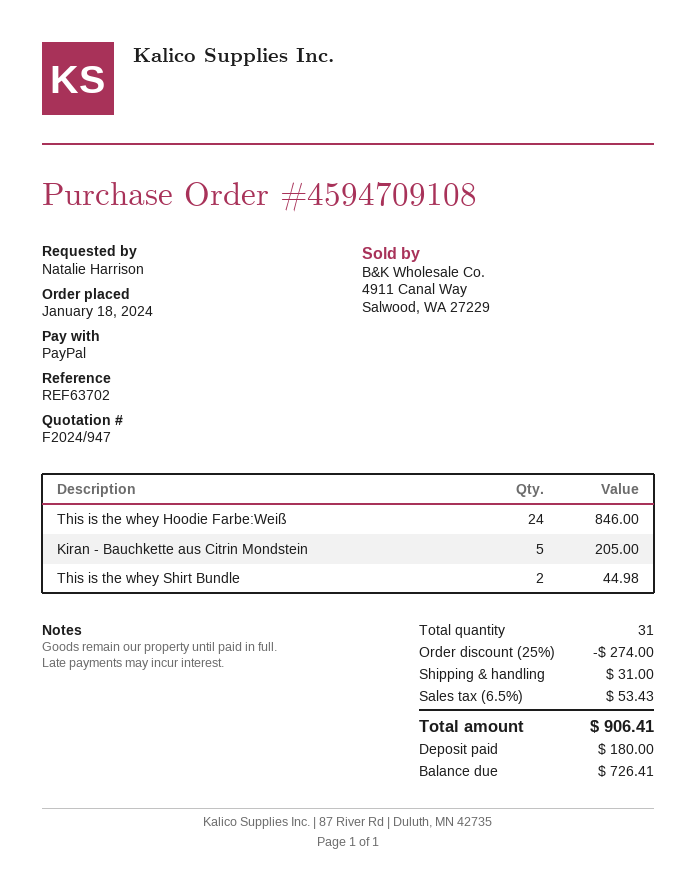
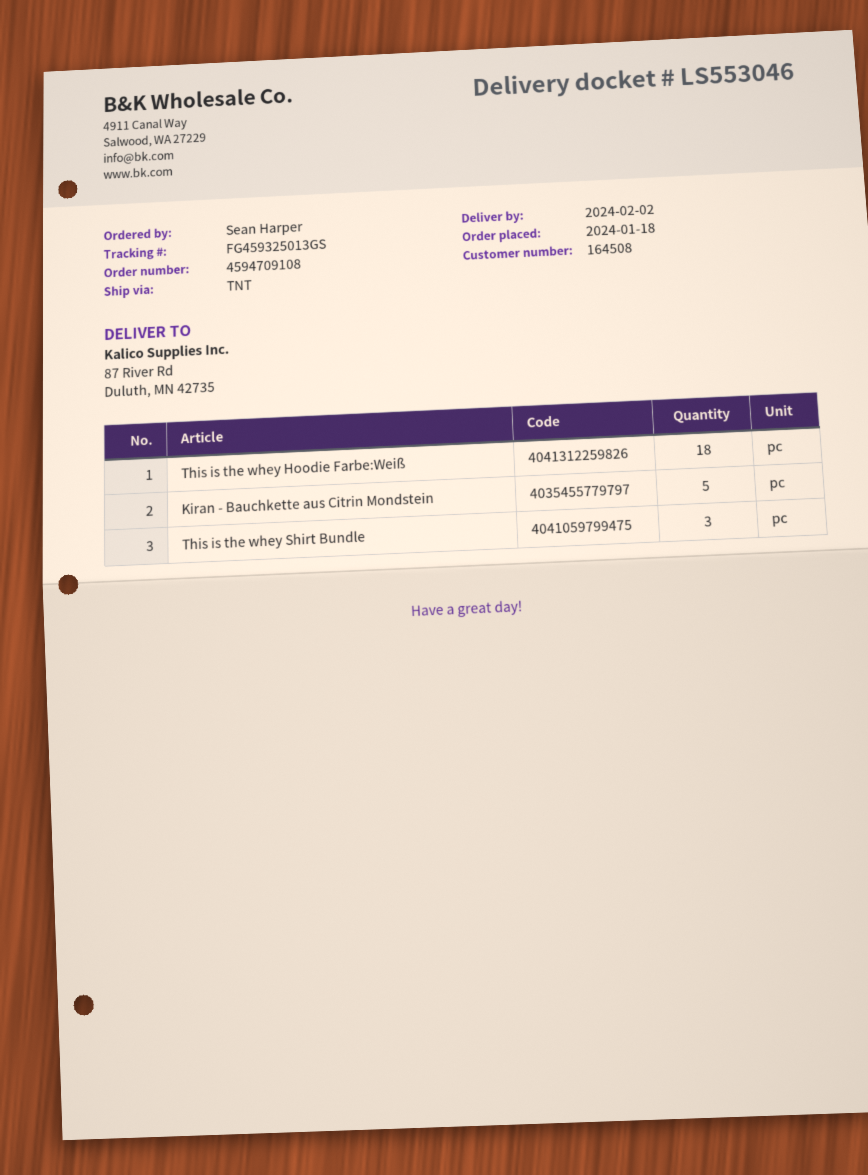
ordered by: Natalie Harrison -> Sean Harper
This is the whey Hoodie Farbe:Weiß: 24 -> 18
This is the whey Shirt Bundle: 2 -> 3

